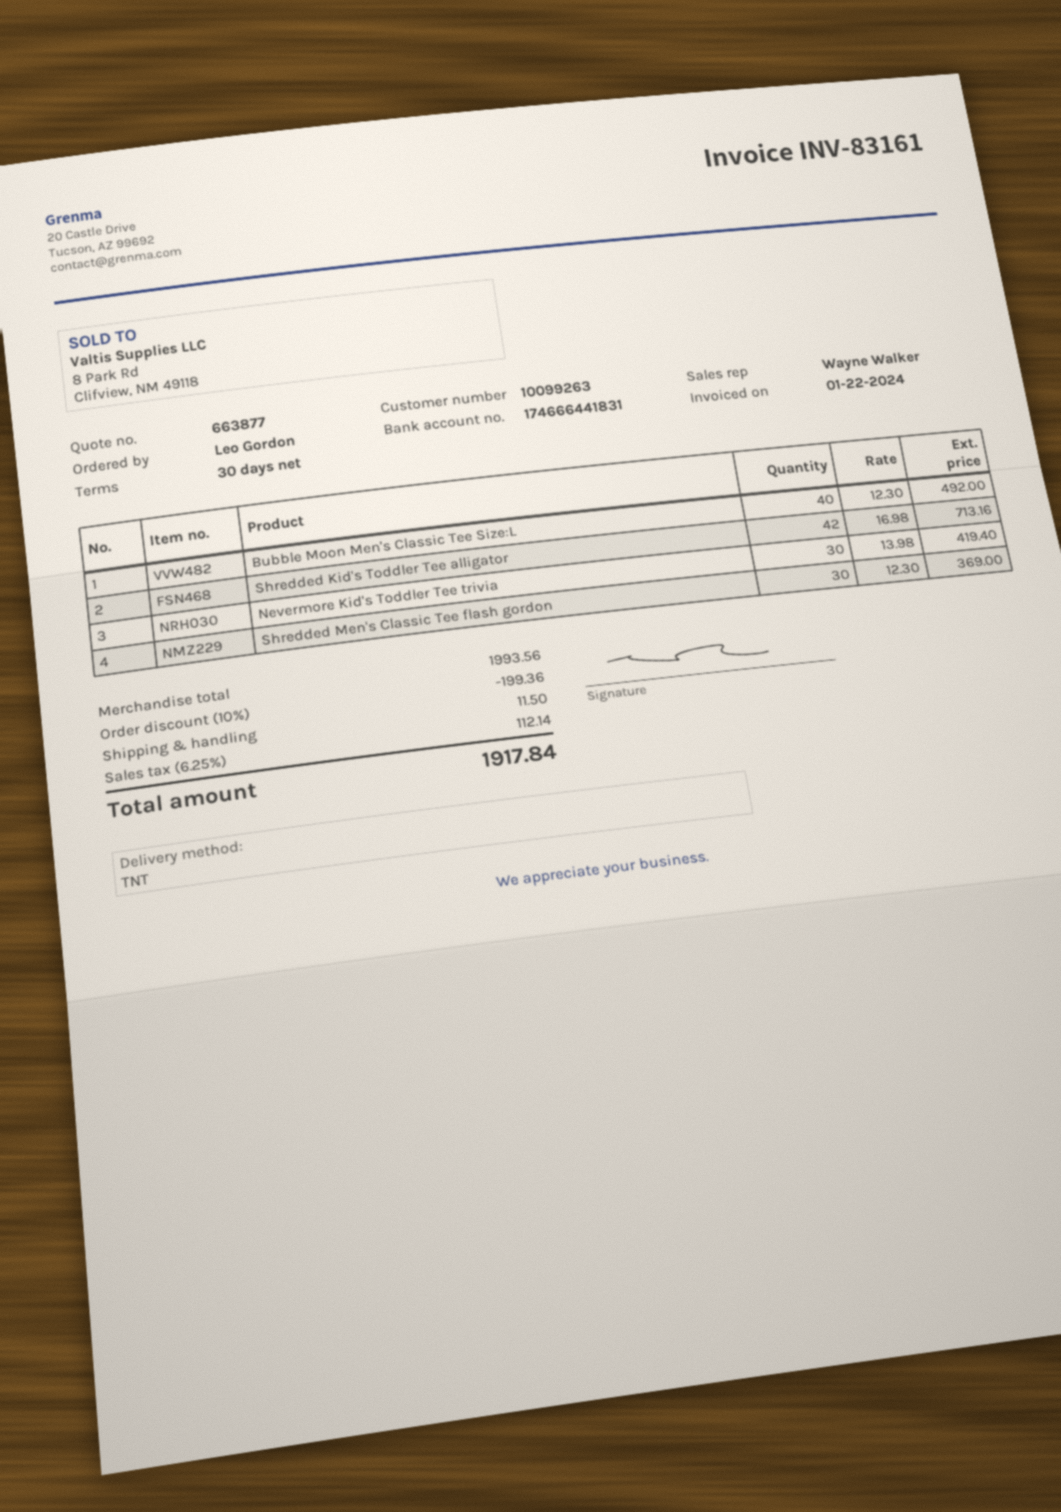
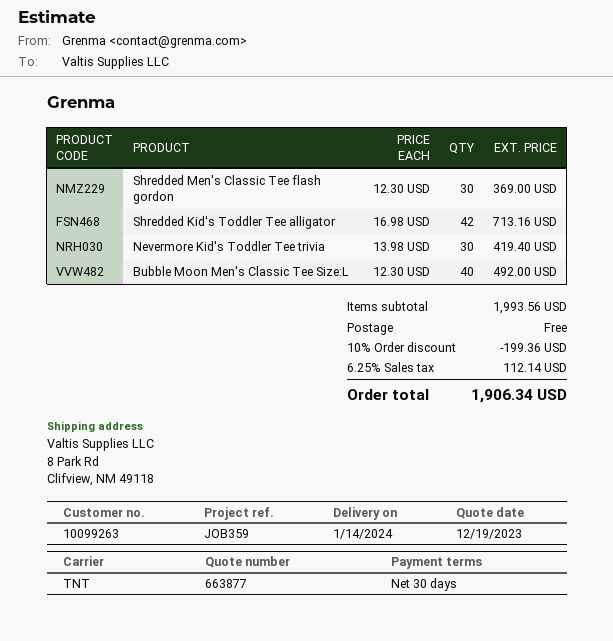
shipping: 11.50 -> 0.00
total: 1917.84 -> 1906.34

